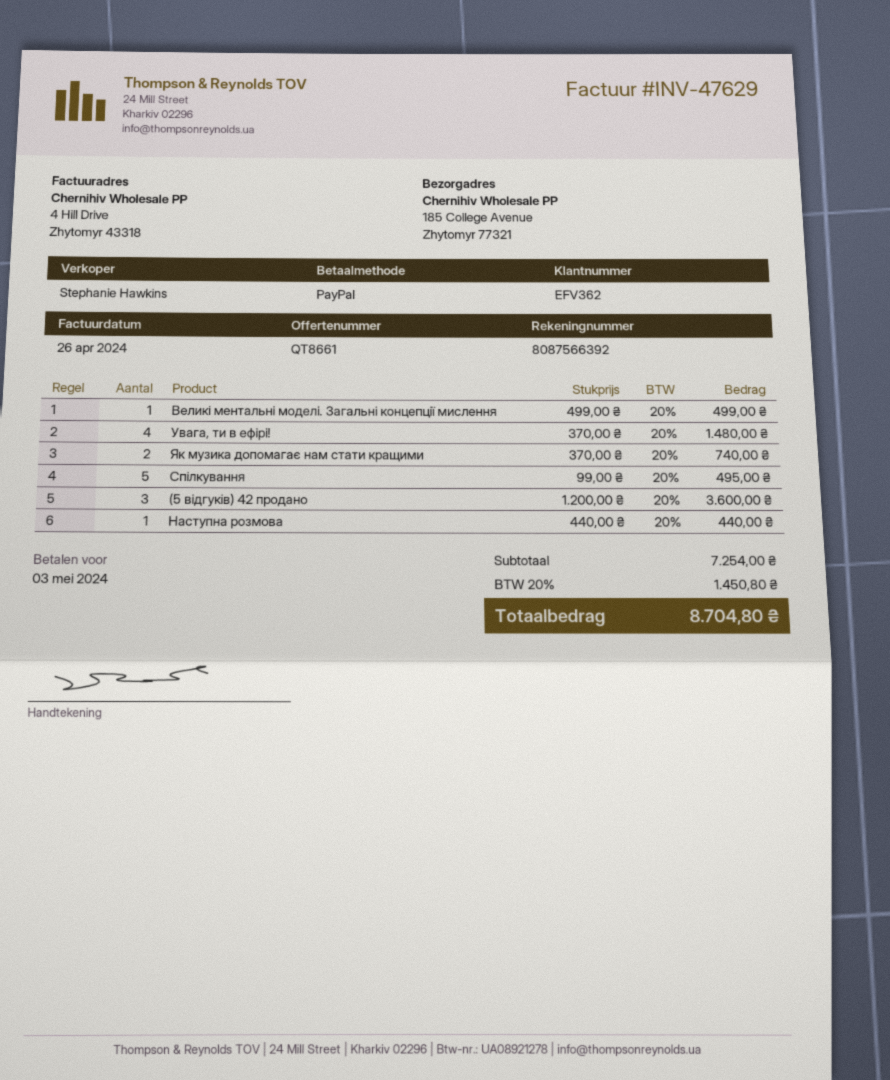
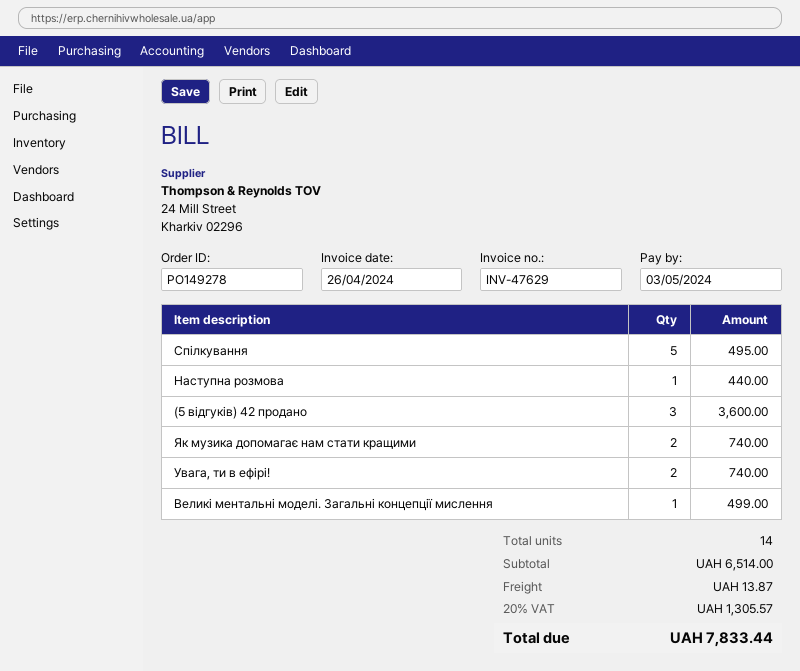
Увага, ти в ефірі!: 4 for 1480.00 -> 2 for 740.00
subtotal: 7254.00 -> 6514.00
shipping: none -> 13.87
tax: 20% = 1450.80 -> 20% = 1305.57
total: 8704.80 -> 7833.44

